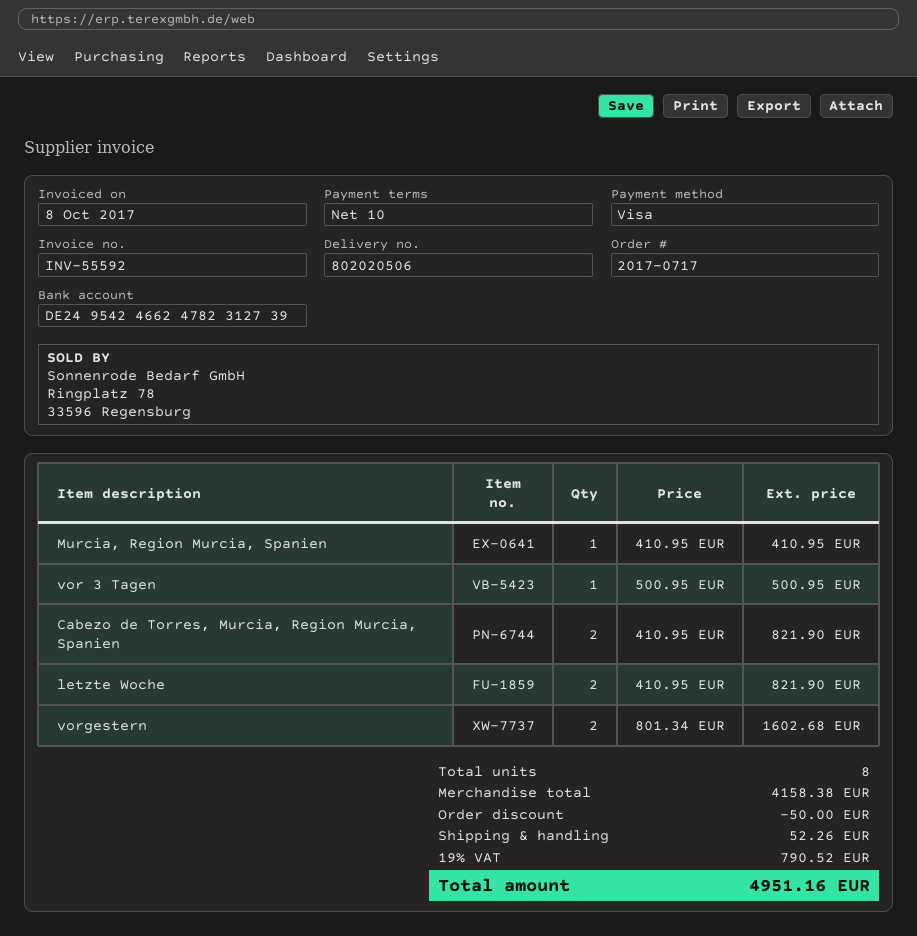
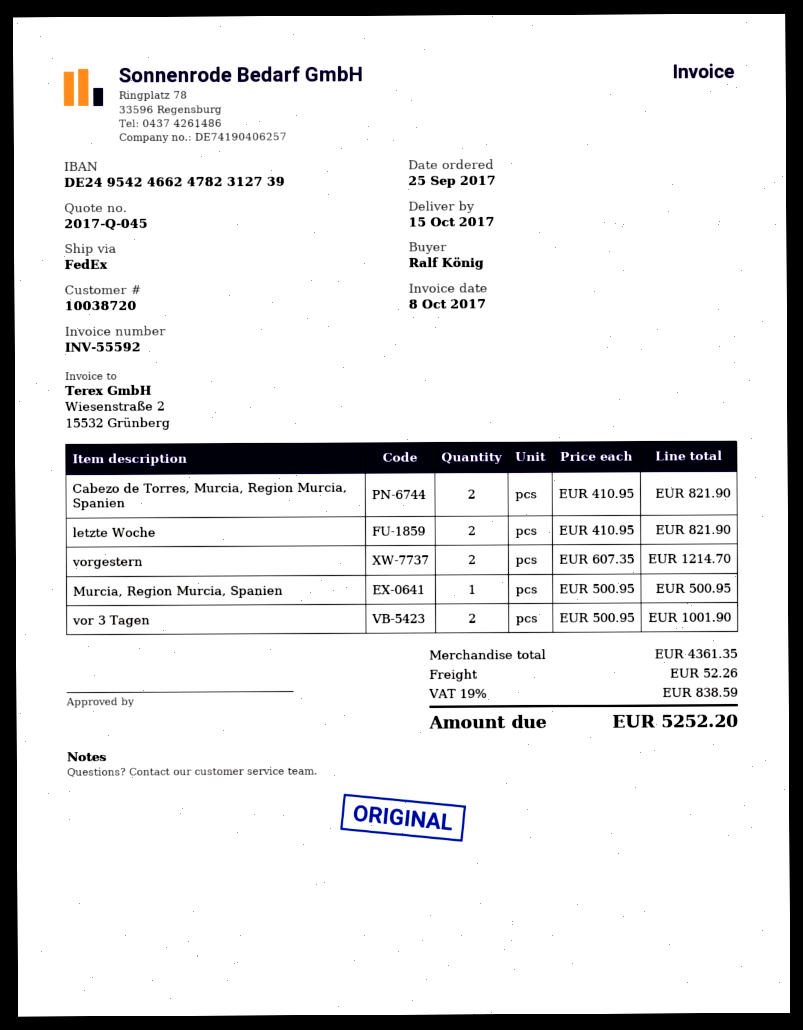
Murcia, Region Murcia, Spanien: 1 x 410.95 = 410.95 -> 1 x 500.95 = 500.95
vor 3 Tagen: 1 x 500.95 = 500.95 -> 2 x 500.95 = 1001.90
vorgestern: 2 x 801.34 = 1602.68 -> 2 x 607.35 = 1214.70
subtotal: 4158.38 -> 4361.35
discount: 50.00 -> none
tax: 19% = 790.52 -> 19% = 838.59
total: 4951.16 -> 5252.20

